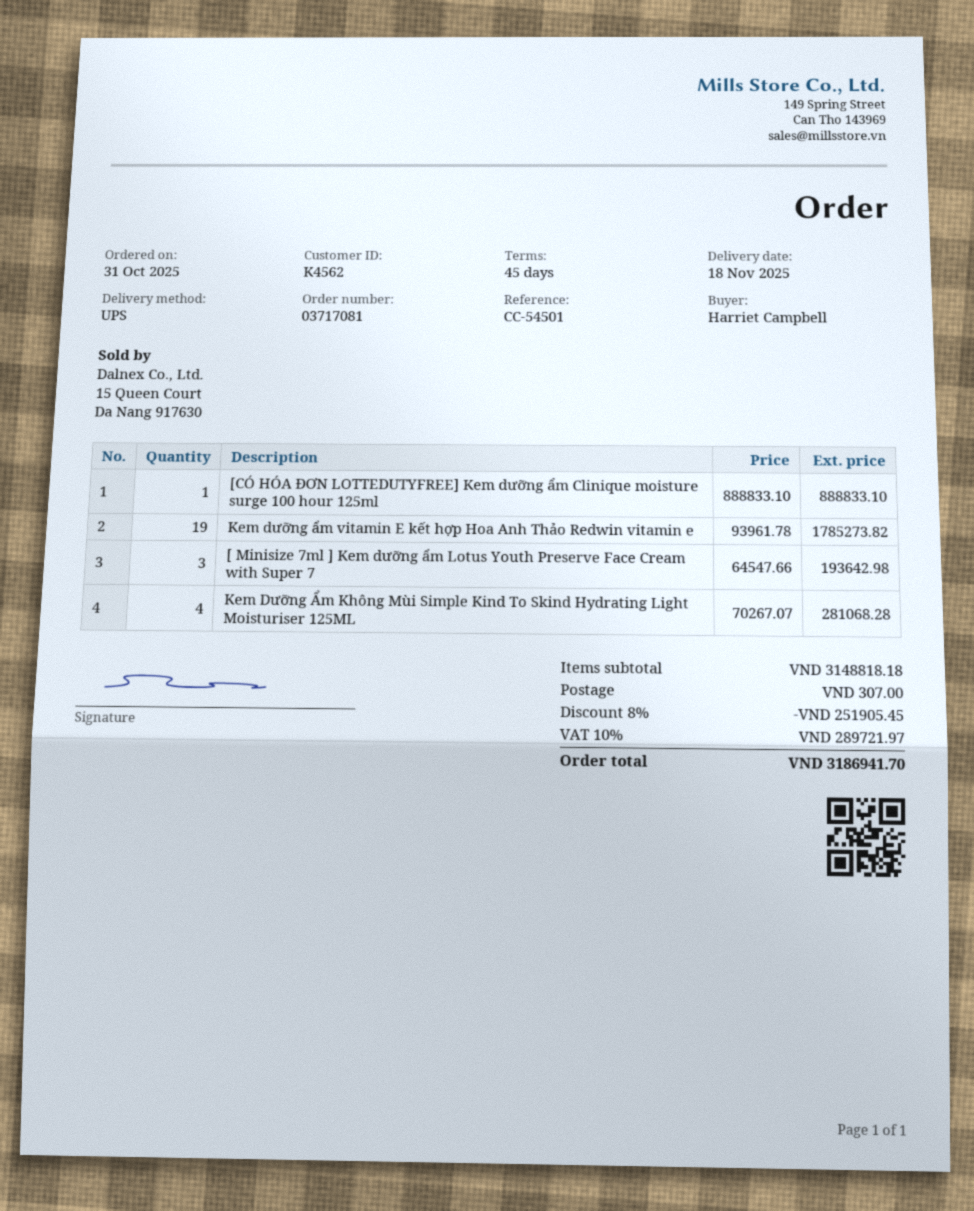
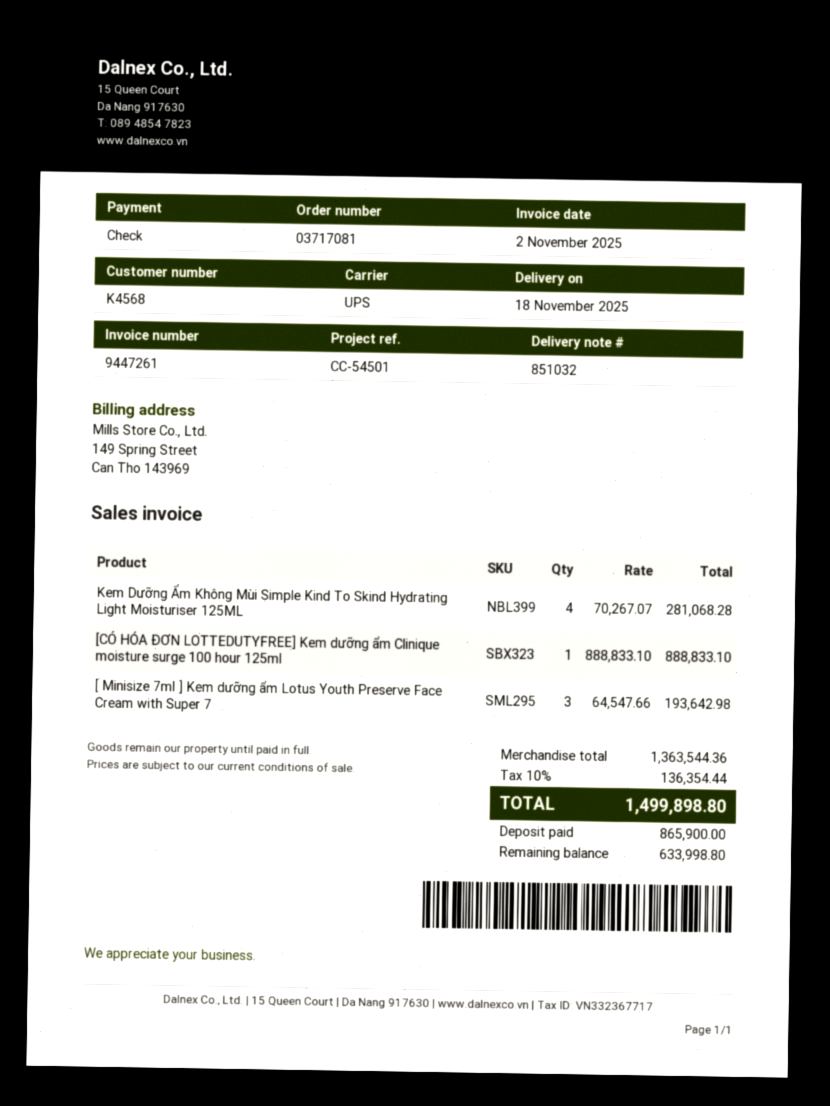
customer number: K4562 -> K4568
Kem dưỡng ẩm vitamin E kết hợp Hoa Anh Thảo Redwin vitamin e: 19 x 93961.78 = 1785273.82 -> none
subtotal: 3148818.18 -> 1363544.36
discount: 8% = 251905.45 -> none
shipping: 307.00 -> none
tax: 10% = 289721.97 -> 10% = 136354.44
total: 3186941.70 -> 1499898.80

